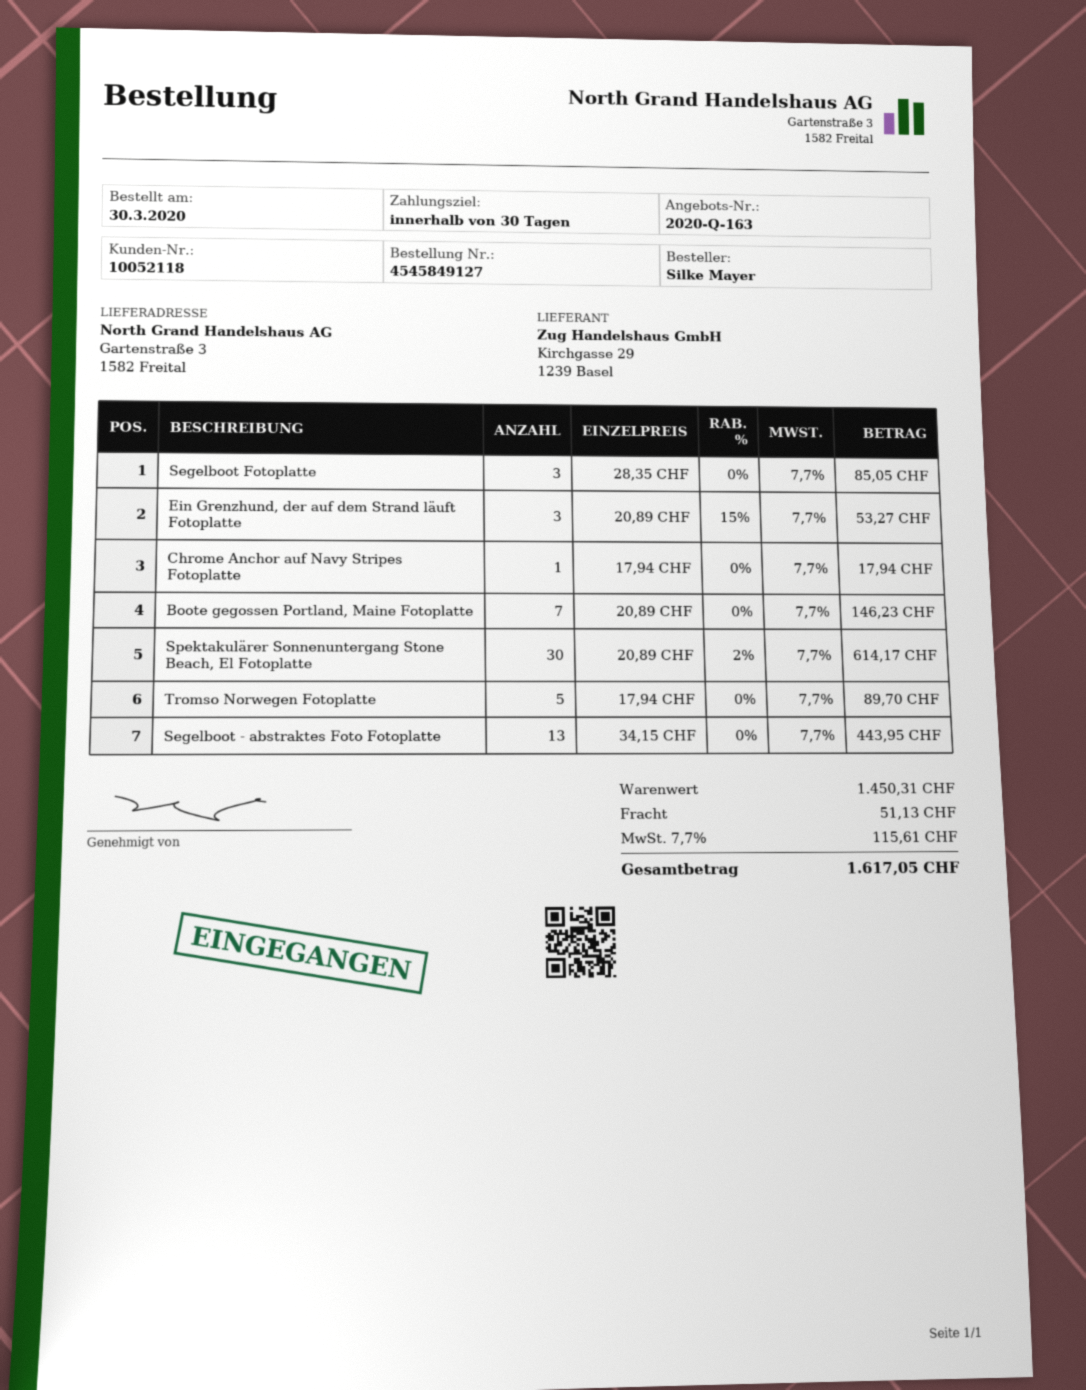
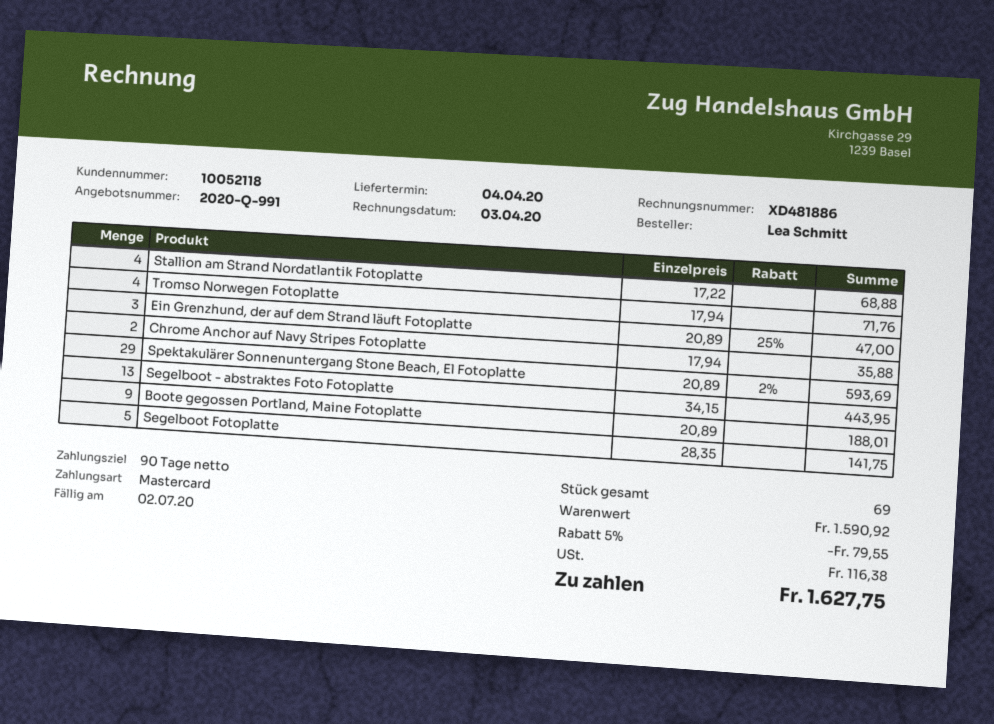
quote number: 2020-Q-163 -> 2020-Q-991
payment terms: 30 days -> 90 days
ordered by: Silke Mayer -> Lea Schmitt
Segelboot Fotoplatte: 3 x 28.35 = 85.05 -> 5 x 28.35 = 141.75
Ein Grenzhund, der auf dem Strand läuft Fotoplatte: 3 x 20.89 - 15% = 53.27 -> 3 x 20.89 - 25% = 47.00
Chrome Anchor auf Navy Stripes Fotoplatte: 1 x 17.94 = 17.94 -> 2 x 17.94 = 35.88
Boote gegossen Portland, Maine Fotoplatte: 7 x 20.89 = 146.23 -> 9 x 20.89 = 188.01
Spektakulärer Sonnenuntergang Stone Beach, El Fotoplatte: 30 x 20.89 - 2% = 614.17 -> 29 x 20.89 - 2% = 593.69
Tromso Norwegen Fotoplatte: 5 x 17.94 = 89.70 -> 4 x 17.94 = 71.76
Stallion am Strand Nordatlantik Fotoplatte: none -> 4 x 17.22 = 68.88
subtotal: 1450.31 -> 1590.92
discount: none -> 5% = 79.55
shipping: 51.13 -> none
tax: 115.61 -> 116.38
total: 1617.05 -> 1627.75

